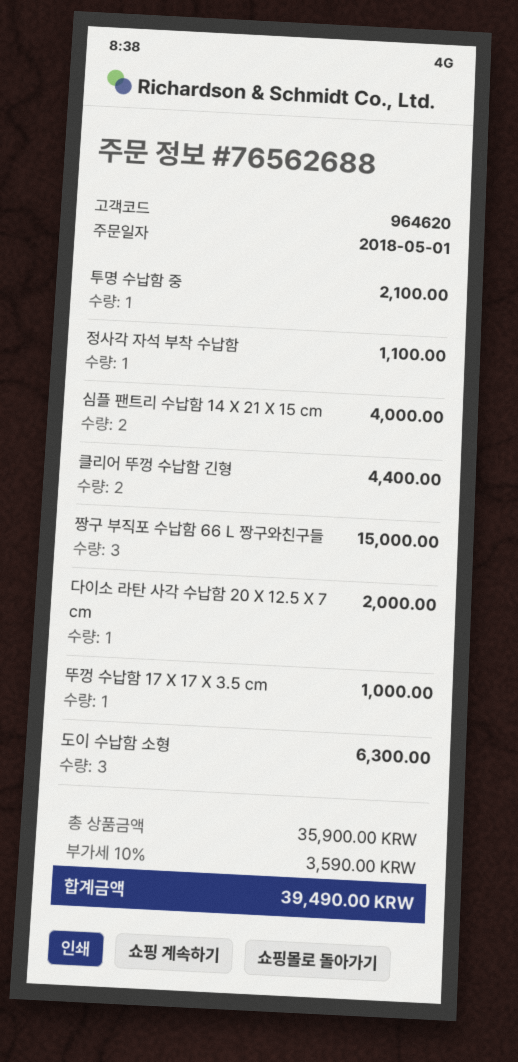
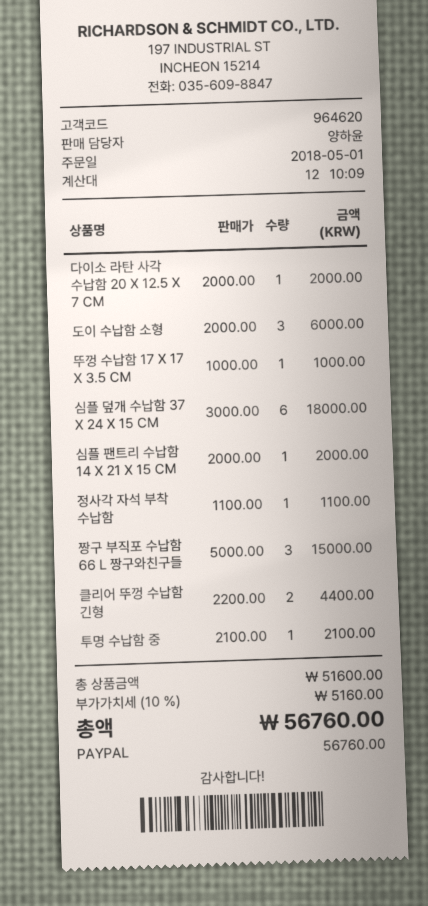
심플 팬트리 수납함 14 X 21 X 15 cm: 2 for 4000.00 -> 1 for 2000.00
도이 수납함 소형: 3 for 6300.00 -> 3 for 6000.00
심플 덮개 수납함 37 X 24 X 15 CM: none -> 6 for 18000.00
subtotal: 35900.00 -> 51600.00
tax: 10% = 3590.00 -> 10% = 5160.00
total: 39490.00 -> 56760.00

